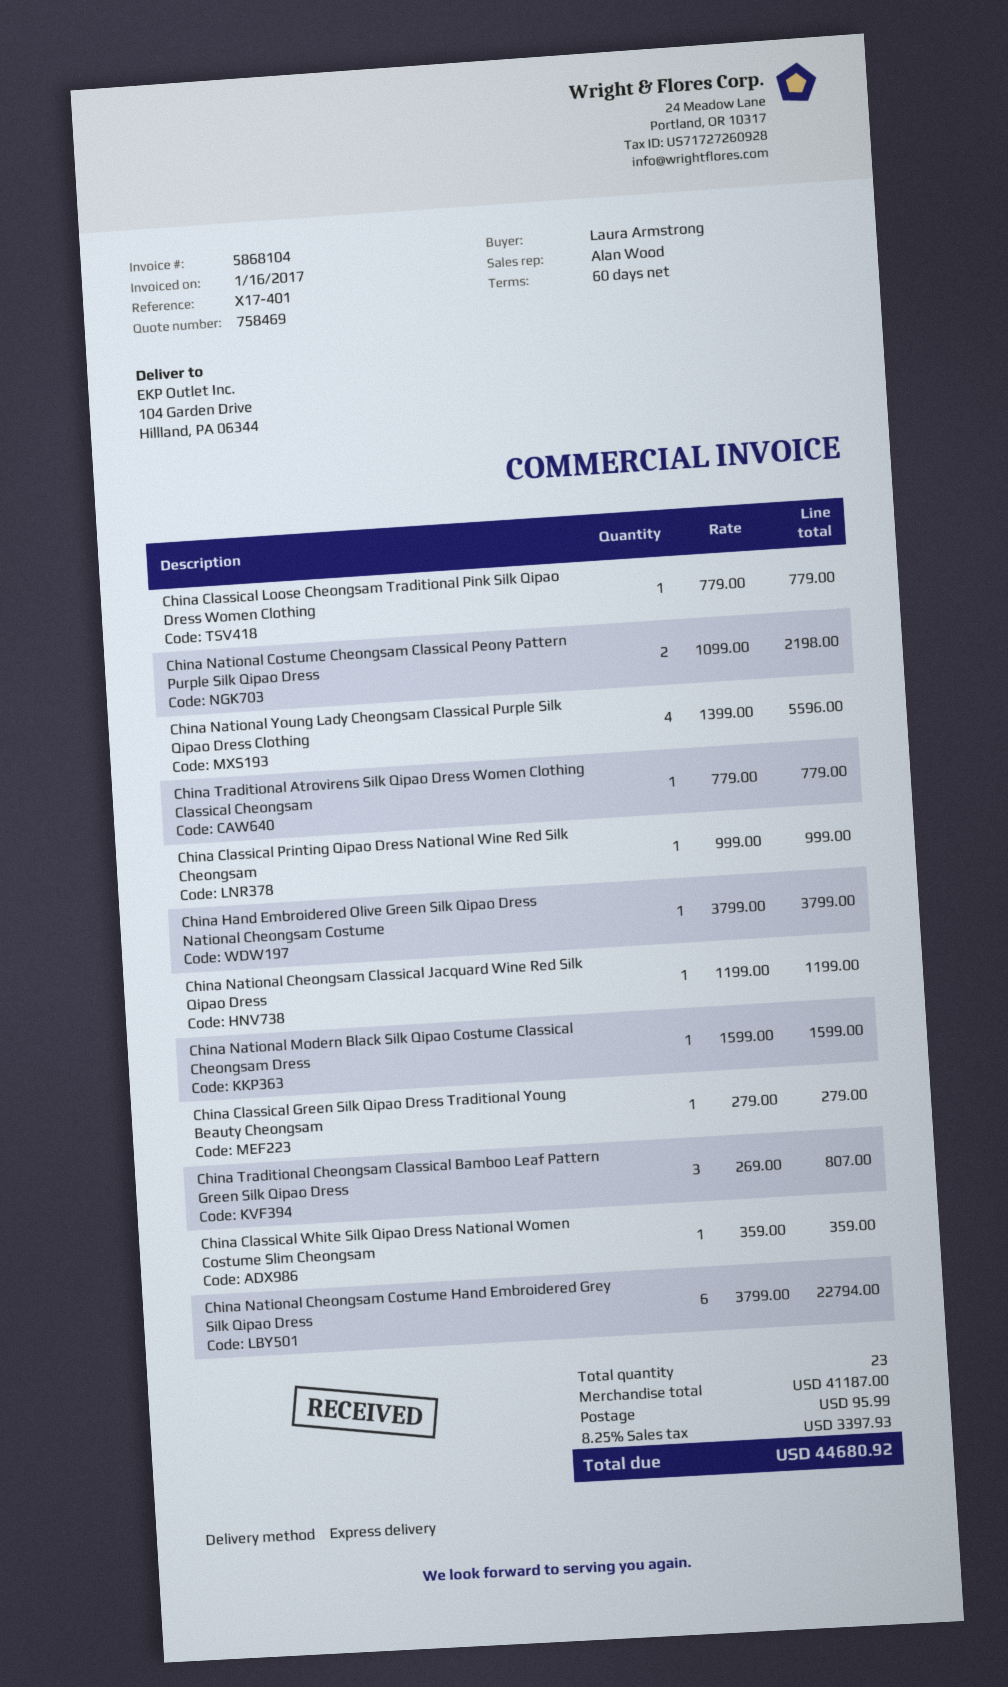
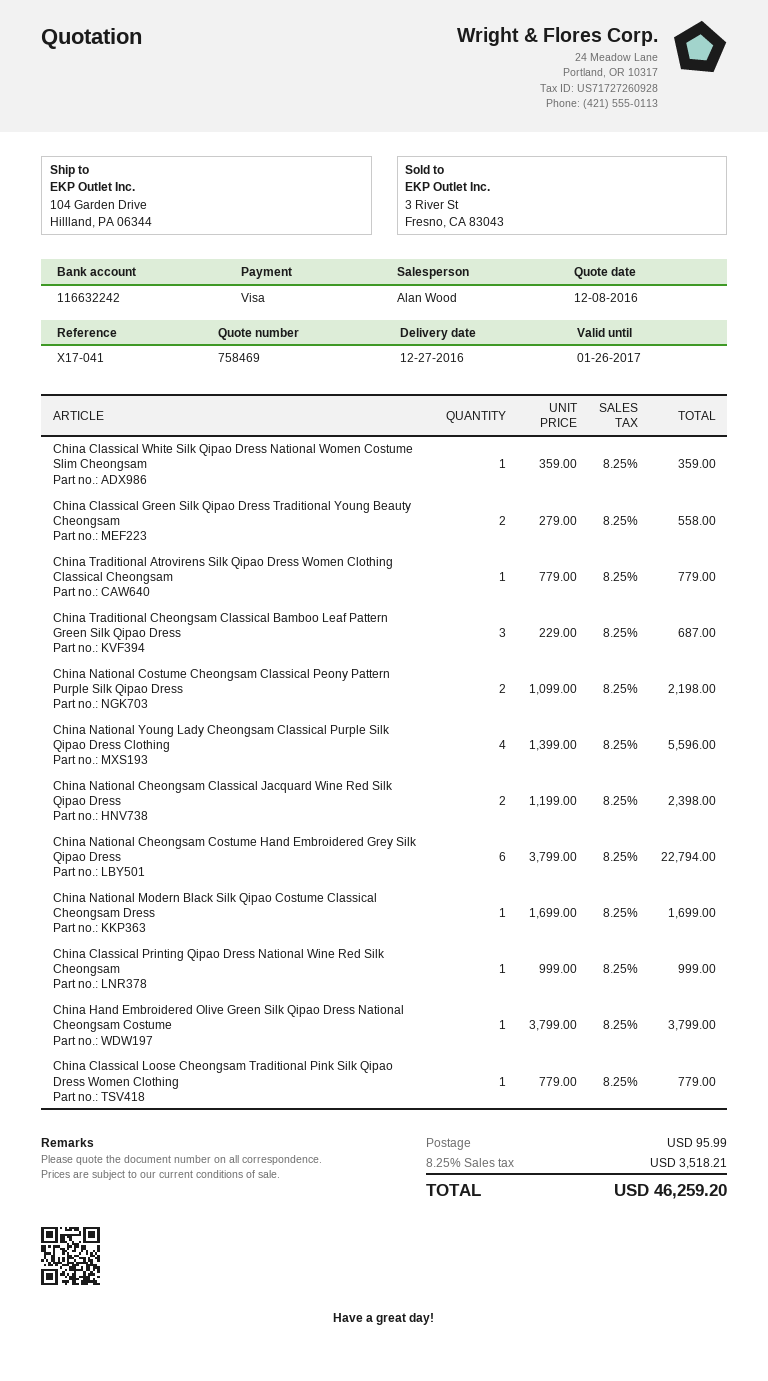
reference: X17-401 -> X17-041
China National Cheongsam Classical Jacquard Wine Red Silk Qipao Dress: 1 x 1199.00 = 1199.00 -> 2 x 1199.00 = 2398.00
China National Modern Black Silk Qipao Costume Classical Cheongsam Dress: 1 x 1599.00 = 1599.00 -> 1 x 1699.00 = 1699.00
China Classical Green Silk Qipao Dress Traditional Young Beauty Cheongsam: 1 x 279.00 = 279.00 -> 2 x 279.00 = 558.00
China Traditional Cheongsam Classical Bamboo Leaf Pattern Green Silk Qipao Dress: 3 x 269.00 = 807.00 -> 3 x 229.00 = 687.00
tax: 8.25% = 3397.93 -> 8.25% = 3518.21
total: 44680.92 -> 46259.20

